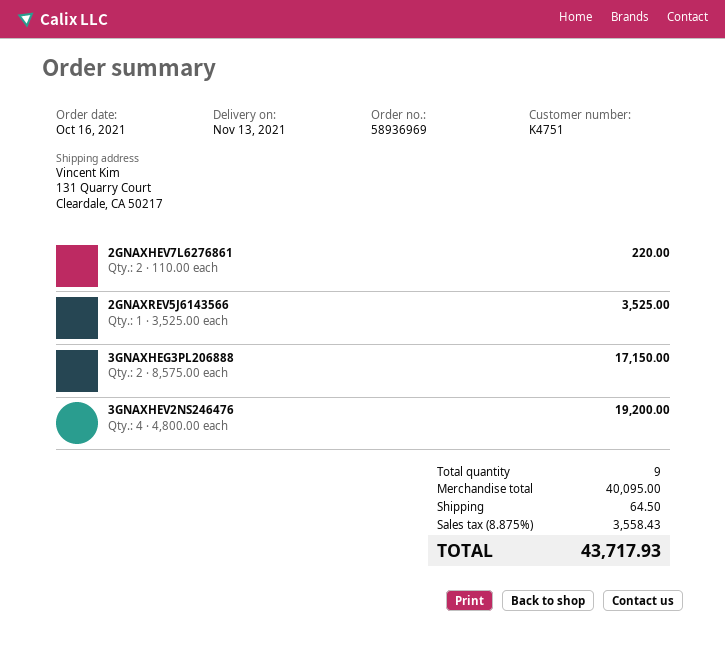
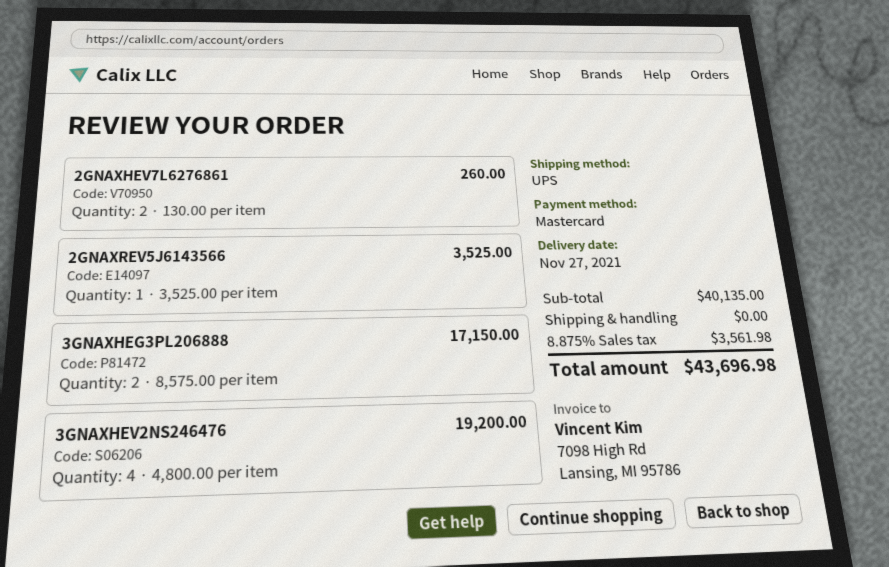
delivery date: 2021-11-13 -> 2021-11-27
2GNAXHEV7L6276861: 2 x 110.00 = 220.00 -> 2 x 130.00 = 260.00
subtotal: 40095.00 -> 40135.00
shipping: 64.50 -> 0.00
tax: 8.875% = 3558.43 -> 8.875% = 3561.98
total: 43717.93 -> 43696.98

